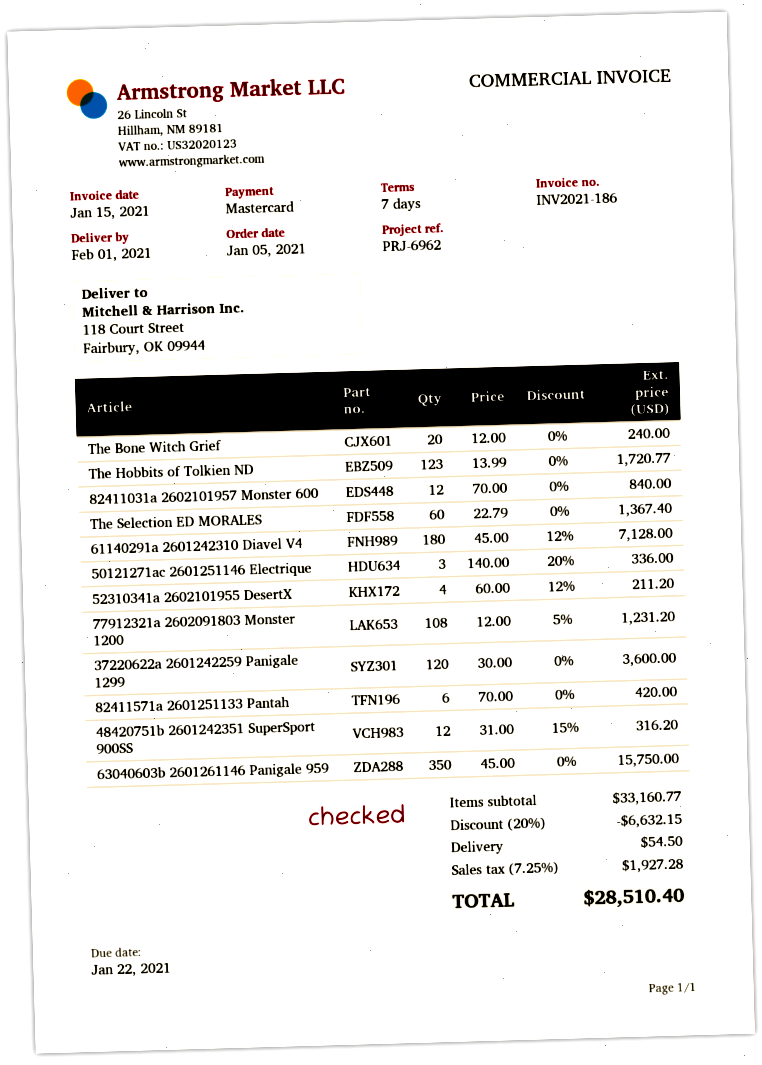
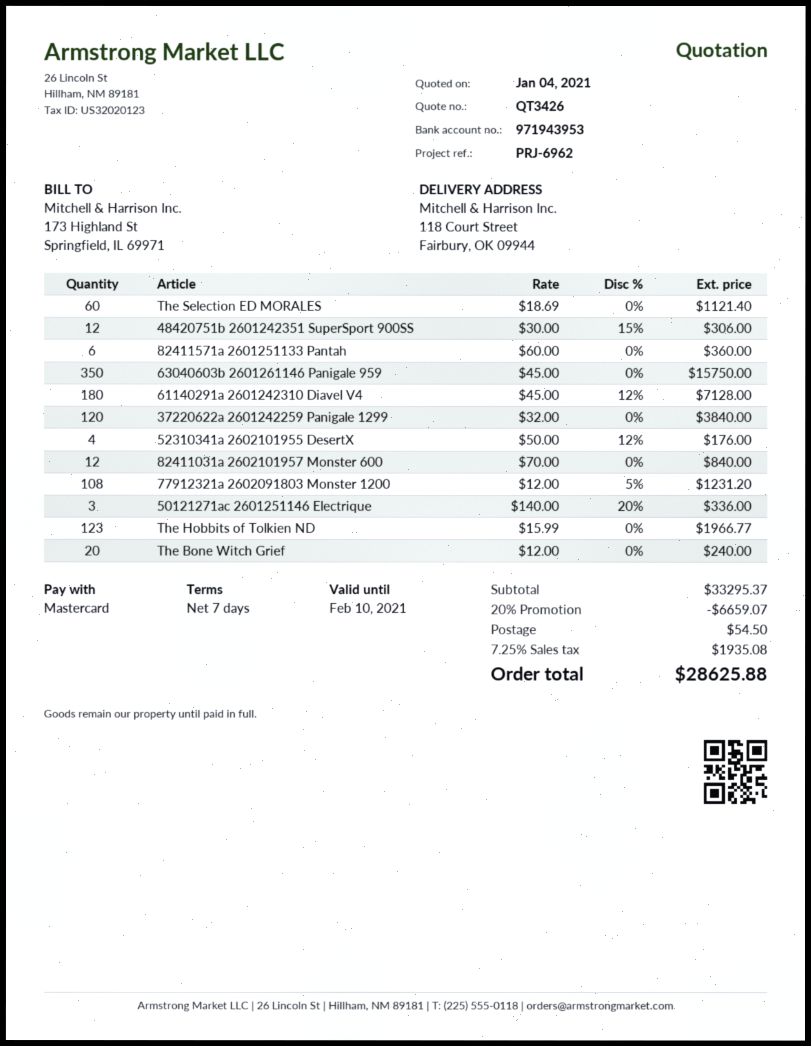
The Hobbits of Tolkien ND: 123 x 13.99 = 1720.77 -> 123 x 15.99 = 1966.77
The Selection ED MORALES: 60 x 22.79 = 1367.40 -> 60 x 18.69 = 1121.40
52310341a 2602101955 DesertX: 4 x 60.00 - 12% = 211.20 -> 4 x 50.00 - 12% = 176.00
37220622a 2601242259 Panigale 1299: 120 x 30.00 = 3600.00 -> 120 x 32.00 = 3840.00
82411571a 2601251133 Pantah: 6 x 70.00 = 420.00 -> 6 x 60.00 = 360.00
48420751b 2601242351 SuperSport 900SS: 12 x 31.00 - 15% = 316.20 -> 12 x 30.00 - 15% = 306.00
subtotal: 33160.77 -> 33295.37
discount: 20% = 6632.15 -> 20% = 6659.07
tax: 7.25% = 1927.28 -> 7.25% = 1935.08
total: 28510.40 -> 28625.88

